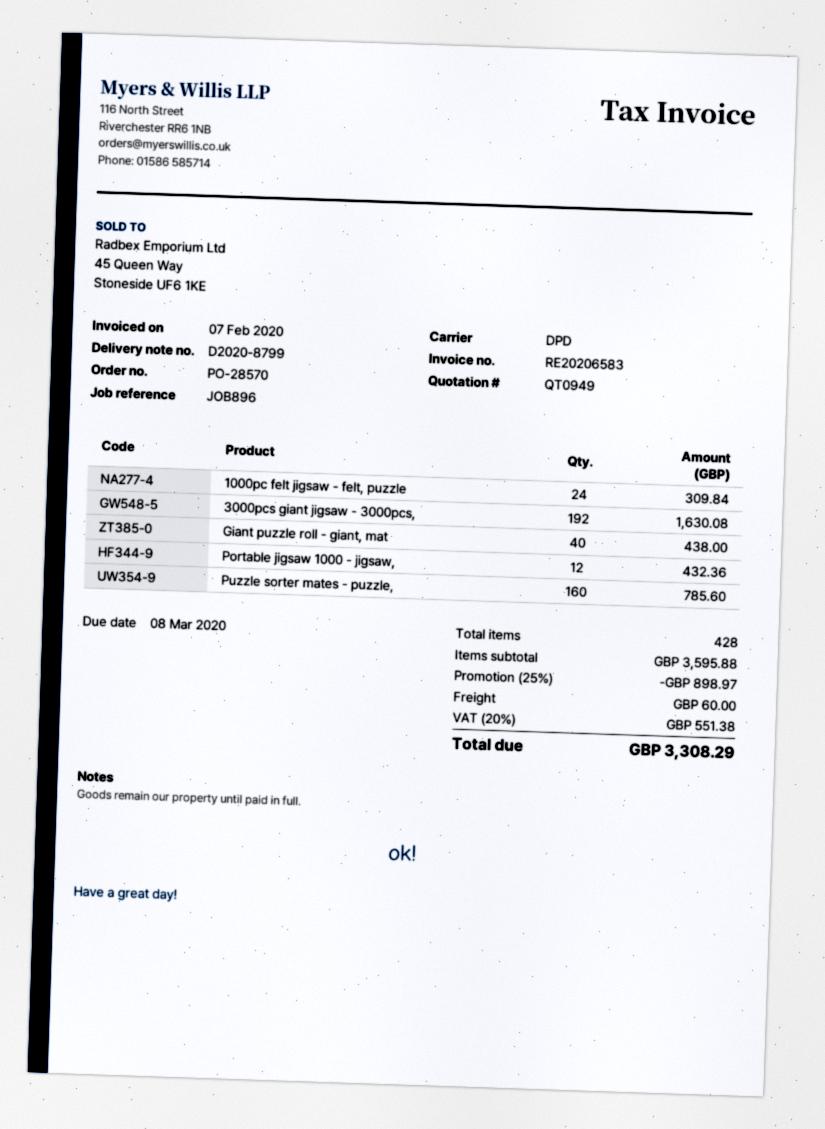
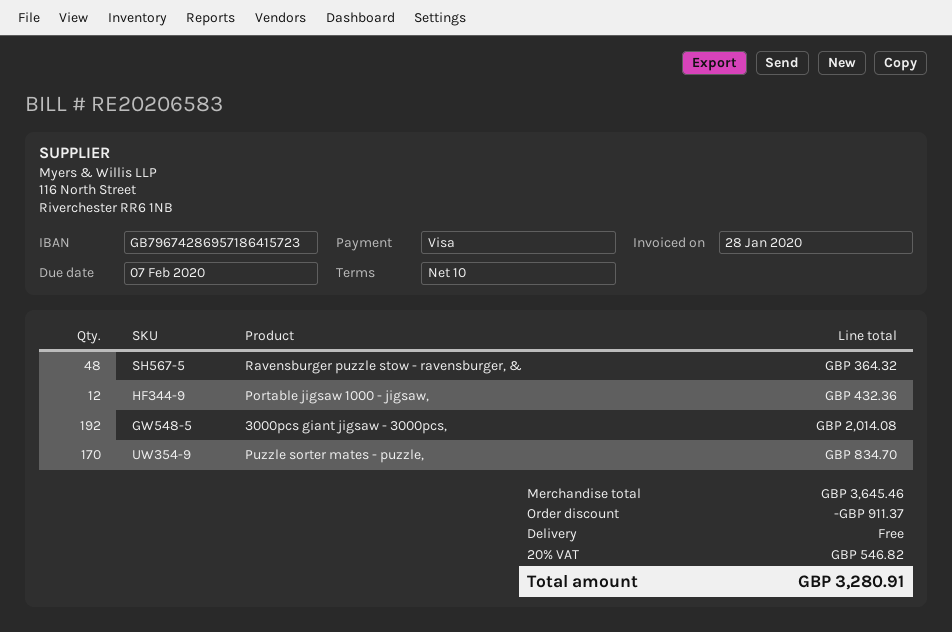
invoice date: 2020-02-07 -> 2020-01-28
due date: 2020-03-08 -> 2020-02-07
1000pc felt jigsaw - felt, puzzle: 24 for 309.84 -> none
3000pcs giant jigsaw - 3000pcs,: 192 for 1630.08 -> 192 for 2014.08
Giant puzzle roll - giant, mat: 40 for 438.00 -> none
Puzzle sorter mates - puzzle,: 160 for 785.60 -> 170 for 834.70
Ravensburger puzzle stow - ravensburger, &: none -> 48 for 364.32
subtotal: 3595.88 -> 3645.46
discount: 898.97 -> 911.37
shipping: 60.00 -> 0.00
tax: 20% = 551.38 -> 20% = 546.82
total: 3308.29 -> 3280.91

